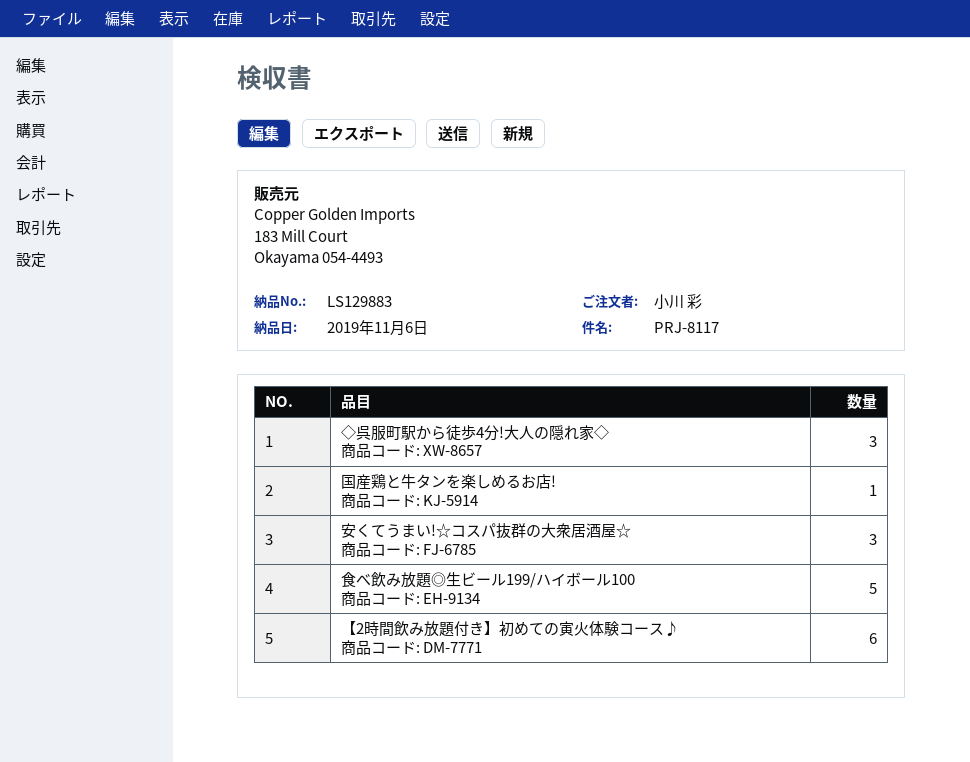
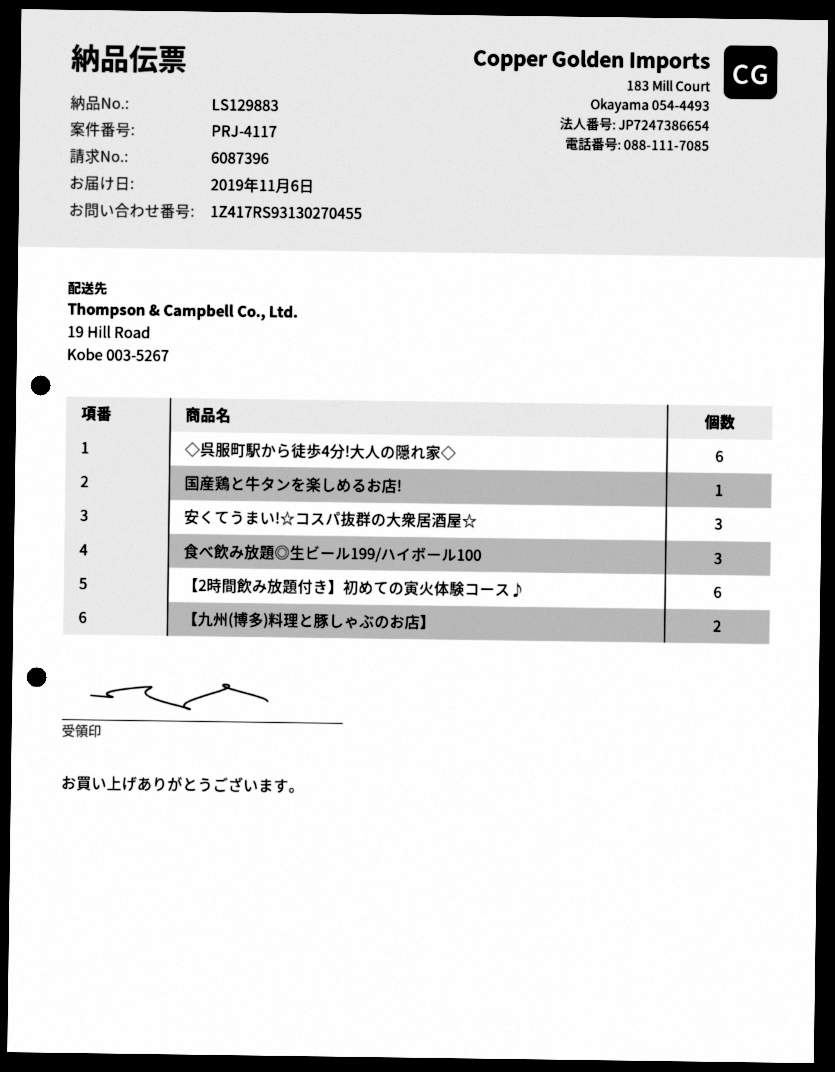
reference: PRJ-8117 -> PRJ-4117
◇呉服町駅から徒歩4分!大人の隠れ家◇: 3 -> 6
食べ飲み放題◎生ビール199/ハイボール100: 5 -> 3
【九州(博多)料理と豚しゃぶのお店】: none -> 2

